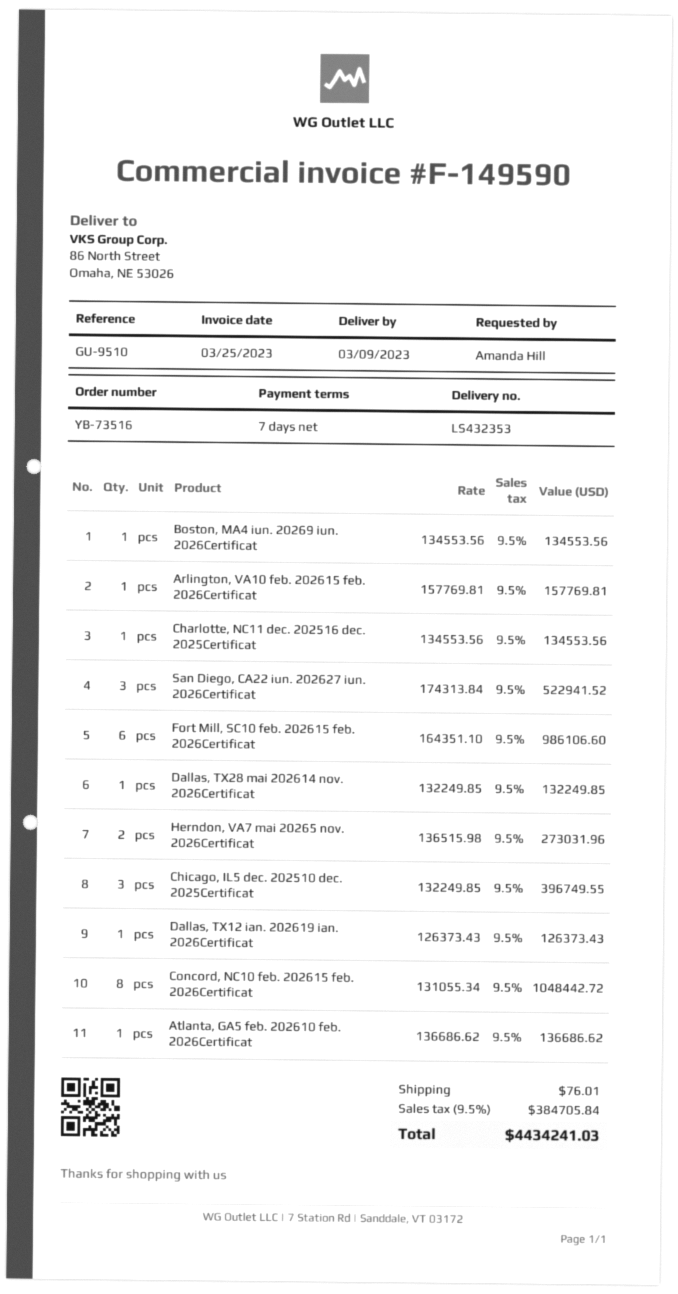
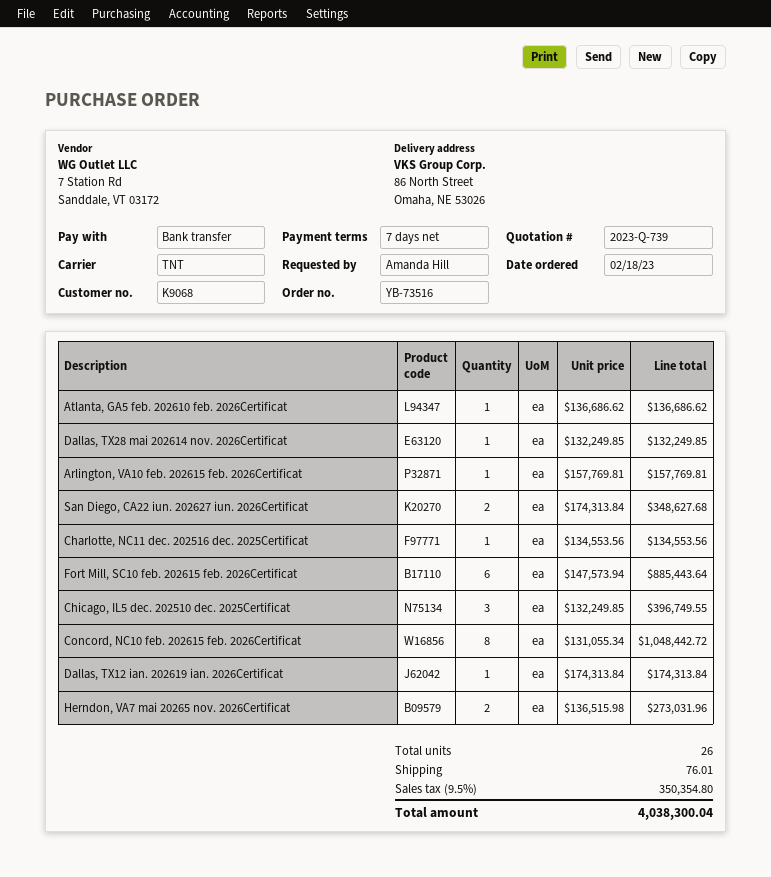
Boston, MA4 iun. 20269 iun. 2026Certificat: 1 x 134553.56 = 134553.56 -> none
San Diego, CA22 iun. 202627 iun. 2026Certificat: 3 x 174313.84 = 522941.52 -> 2 x 174313.84 = 348627.68
Fort Mill, SC10 feb. 202615 feb. 2026Certificat: 6 x 164351.10 = 986106.60 -> 6 x 147573.94 = 885443.64
Dallas, TX12 ian. 202619 ian. 2026Certificat: 1 x 126373.43 = 126373.43 -> 1 x 174313.84 = 174313.84
tax: 9.5% = 384705.84 -> 9.5% = 350354.80
total: 4434241.03 -> 4038300.04

